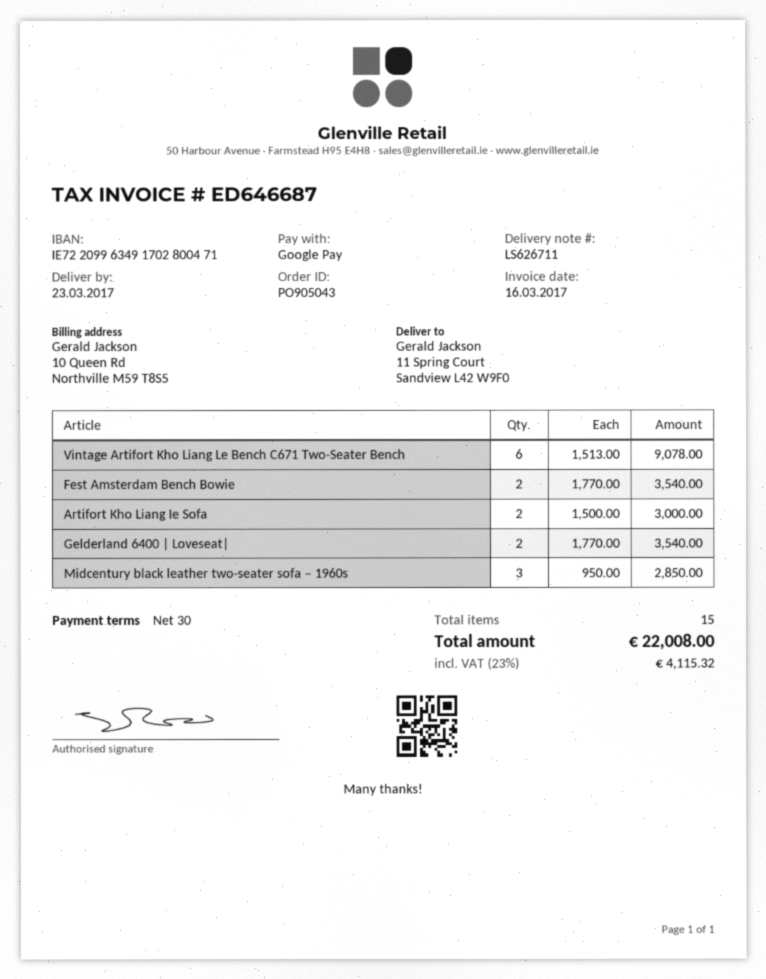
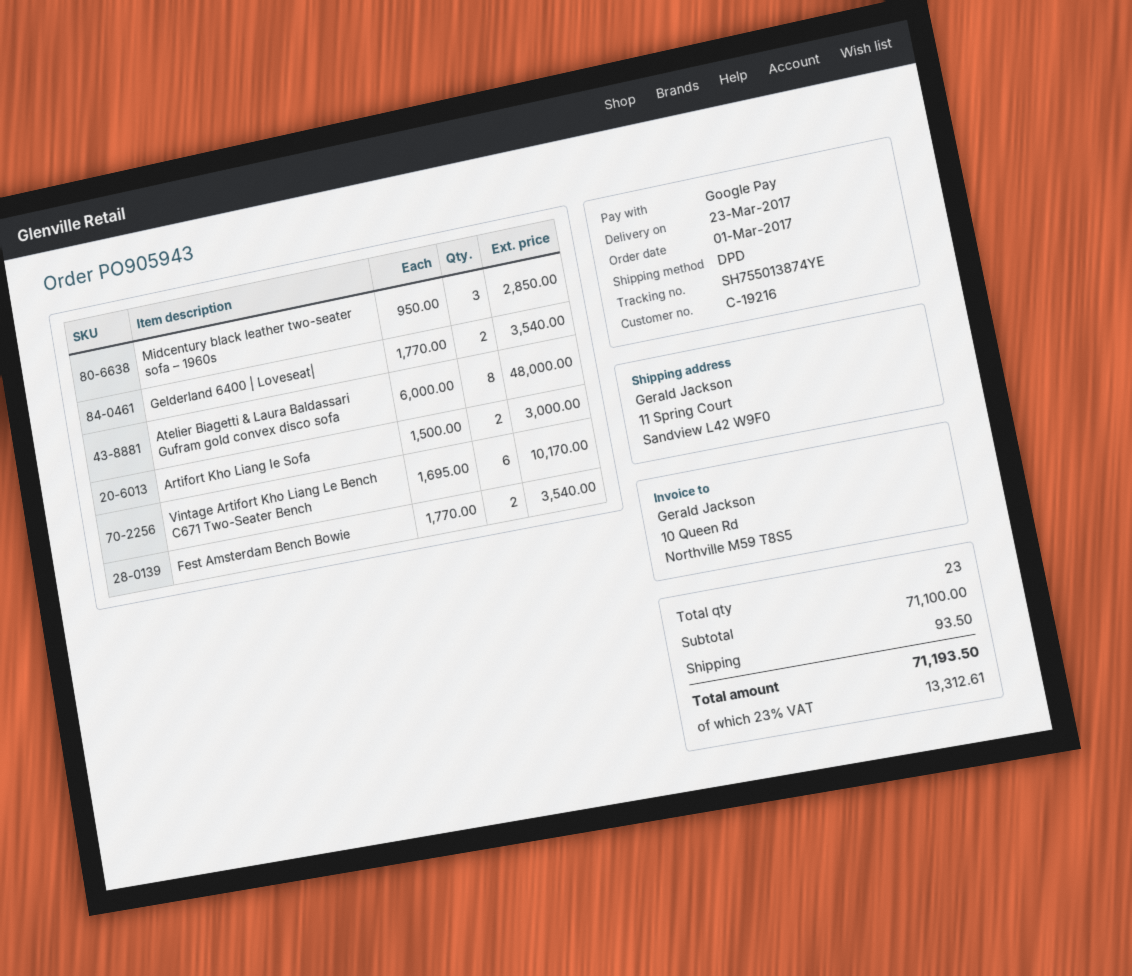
order number: PO905043 -> PO905943
Vintage Artifort Kho Liang Le Bench C671 Two-Seater Bench: 6 x 1513.00 = 9078.00 -> 6 x 1695.00 = 10170.00
Atelier Biagetti & Laura Baldassari Gufram gold convex disco sofa: none -> 8 x 6000.00 = 48000.00
total quantity: 15 -> 23
shipping: none -> 93.50
tax: 23% = 4115.32 -> 23% = 13312.61
total: 22008.00 -> 71193.50

